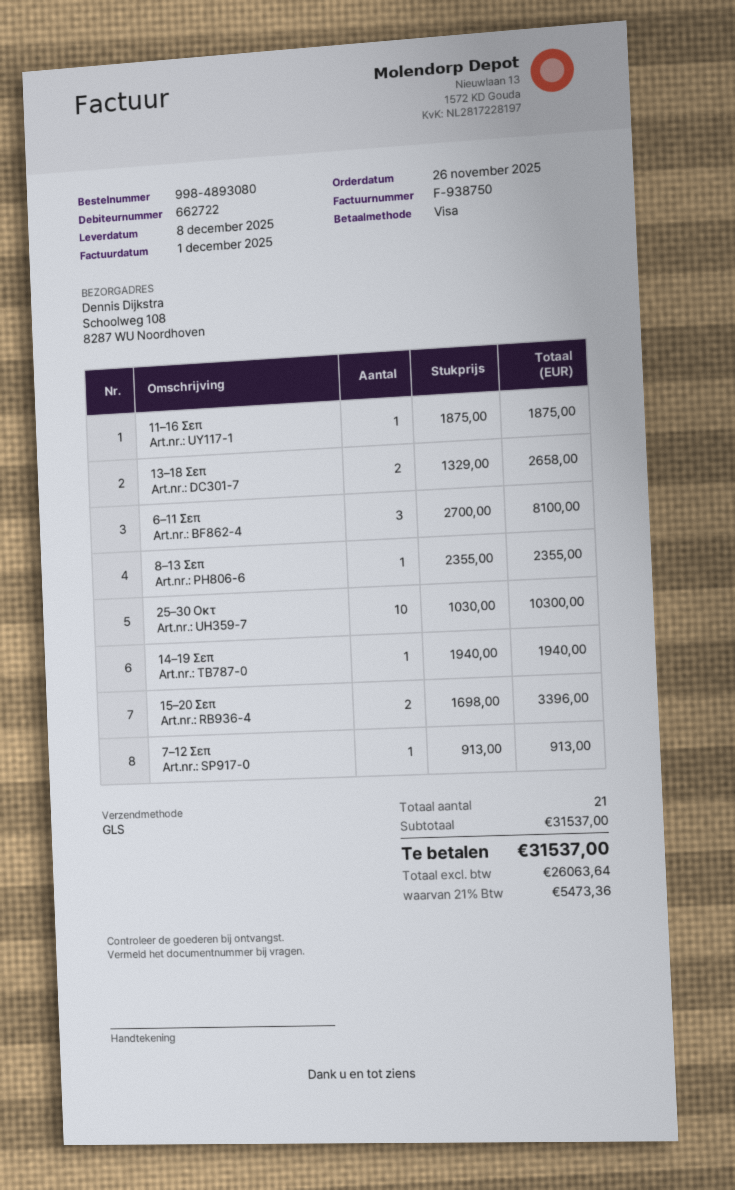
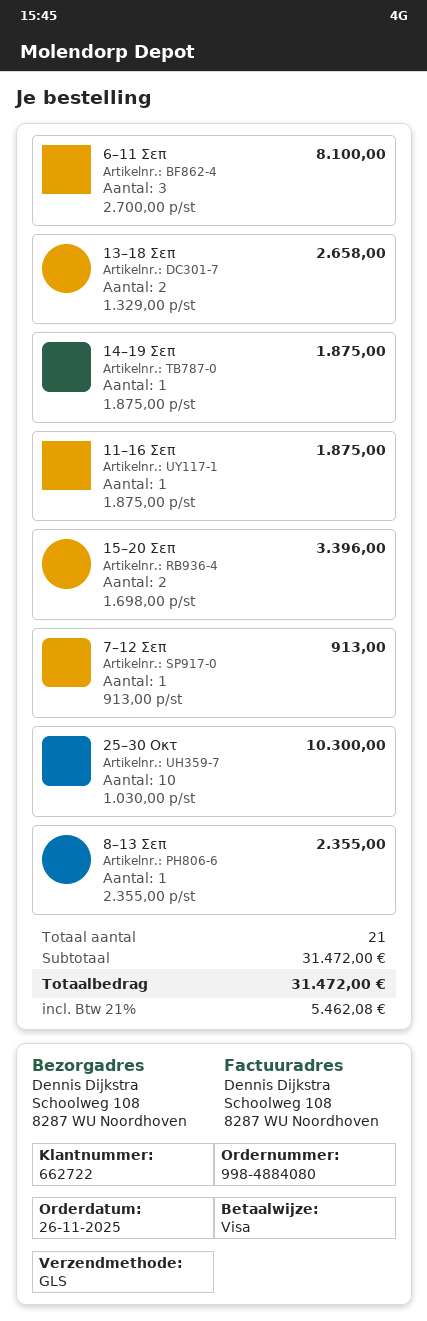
order number: 998-4893080 -> 998-4884080
14–19 Σεπ: 1 x 1940.00 = 1940.00 -> 1 x 1875.00 = 1875.00
subtotal: 31537.00 -> 31472.00
tax: 21% = 5473.36 -> 21% = 5462.08
total: 31537.00 -> 31472.00

